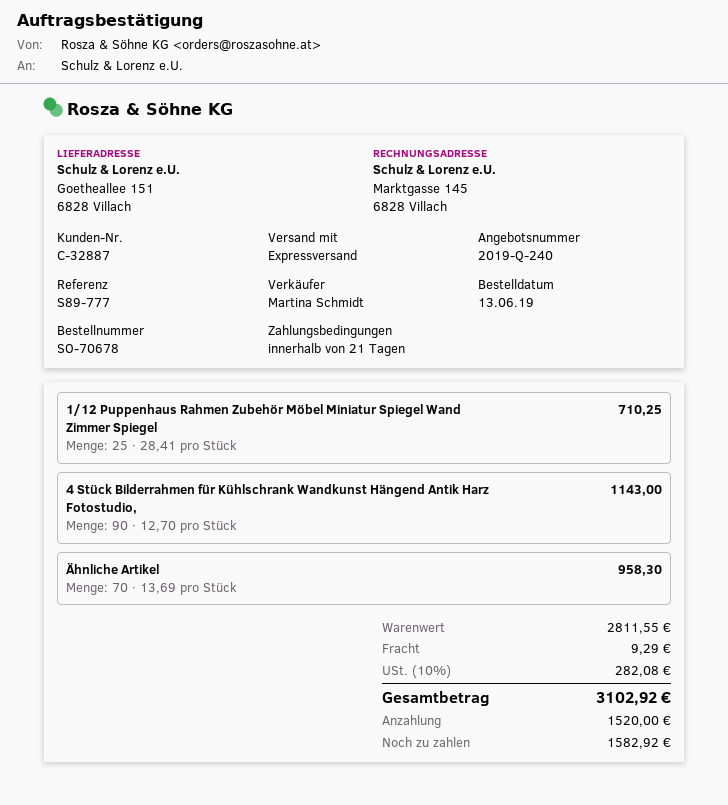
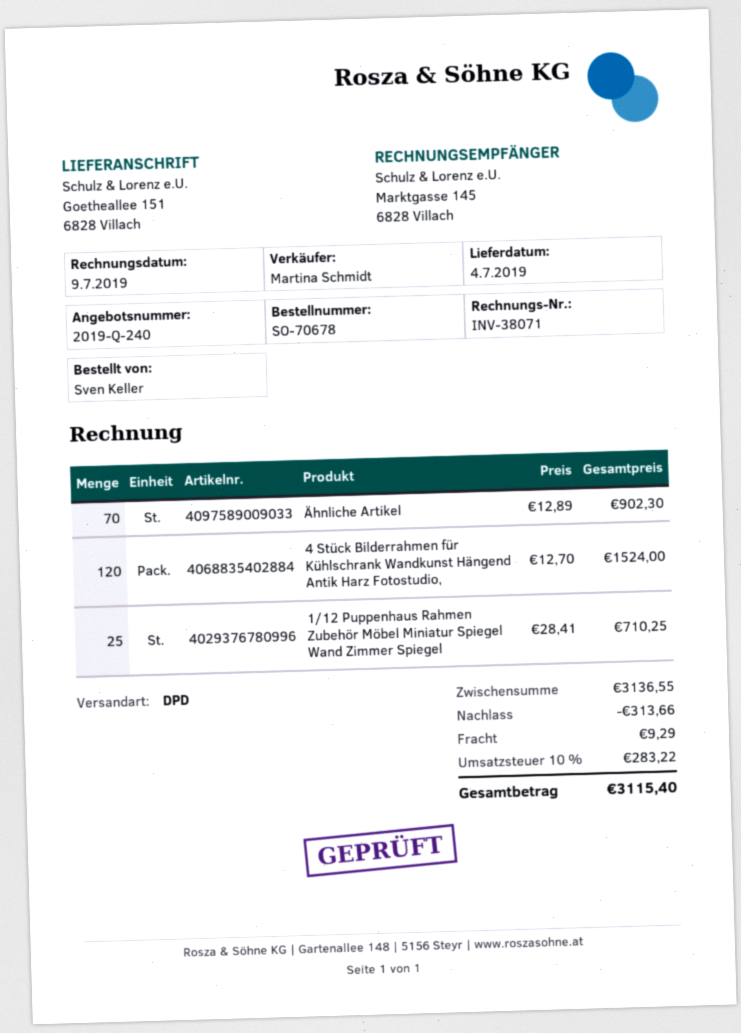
shipping method: express -> DPD
4 Stück Bilderrahmen für Kühlschrank Wandkunst Hängend Antik Harz Fotostudio,: 90 x 12.70 = 1143.00 -> 120 x 12.70 = 1524.00
Ähnliche Artikel: 70 x 13.69 = 958.30 -> 70 x 12.89 = 902.30
subtotal: 2811.55 -> 3136.55
discount: none -> 313.66
tax: 10% = 282.08 -> 10% = 283.22
total: 3102.92 -> 3115.40

